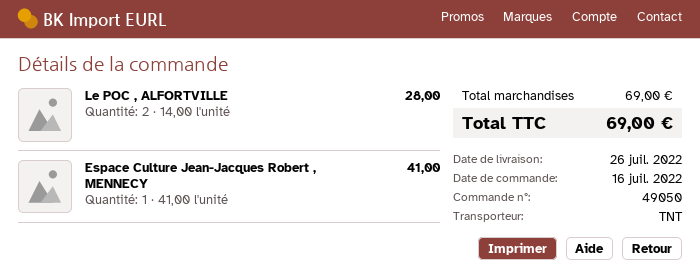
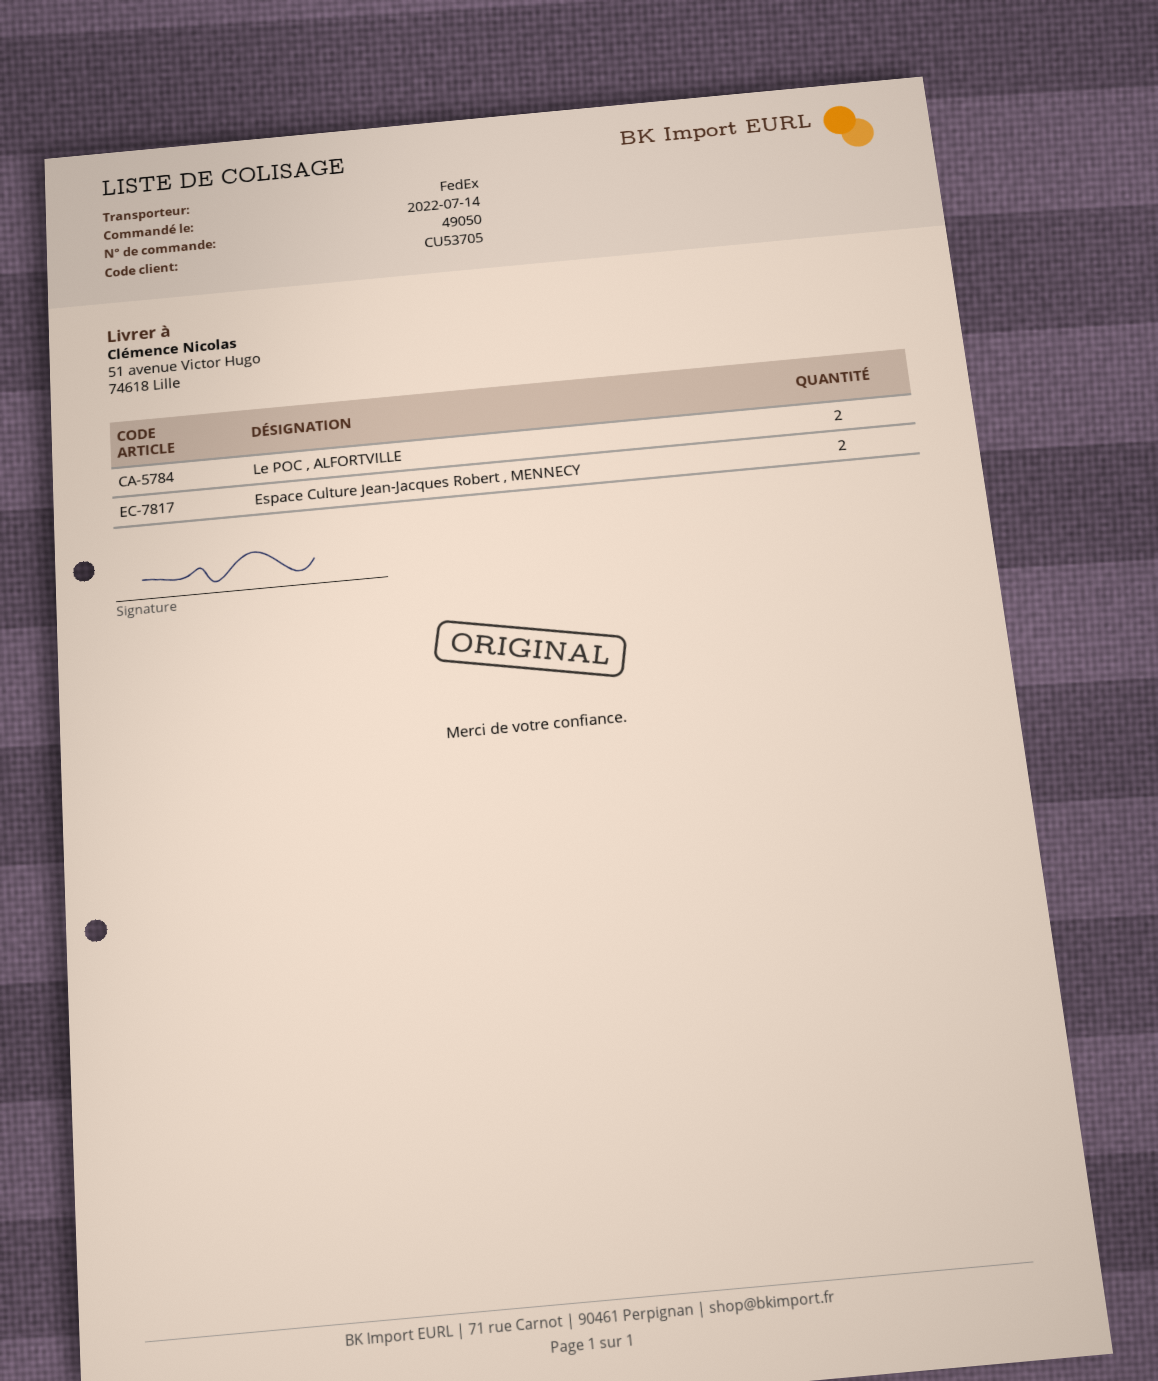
order date: 2022-07-16 -> 2022-07-14
shipping method: TNT -> FedEx
Espace Culture Jean-Jacques Robert , MENNECY: 1 -> 2

